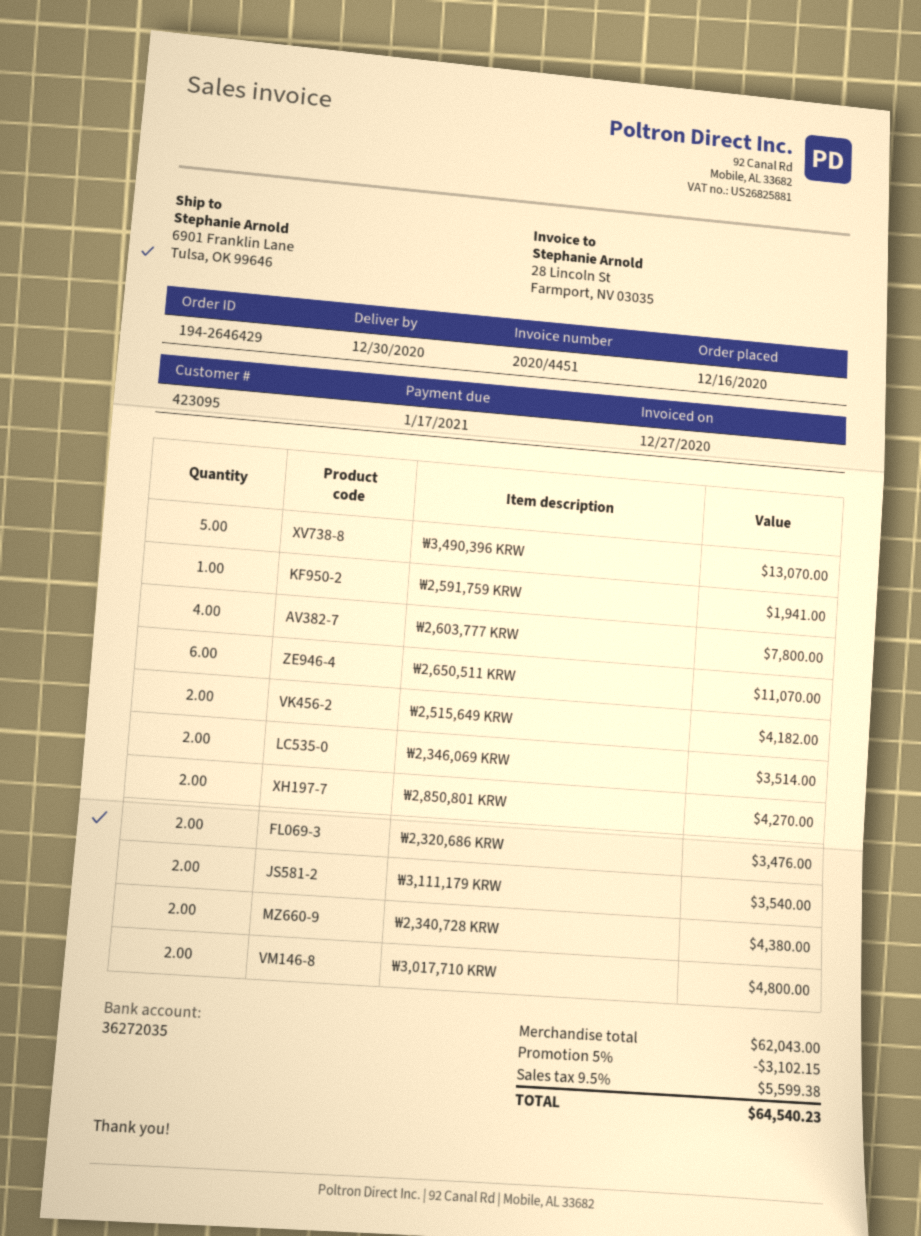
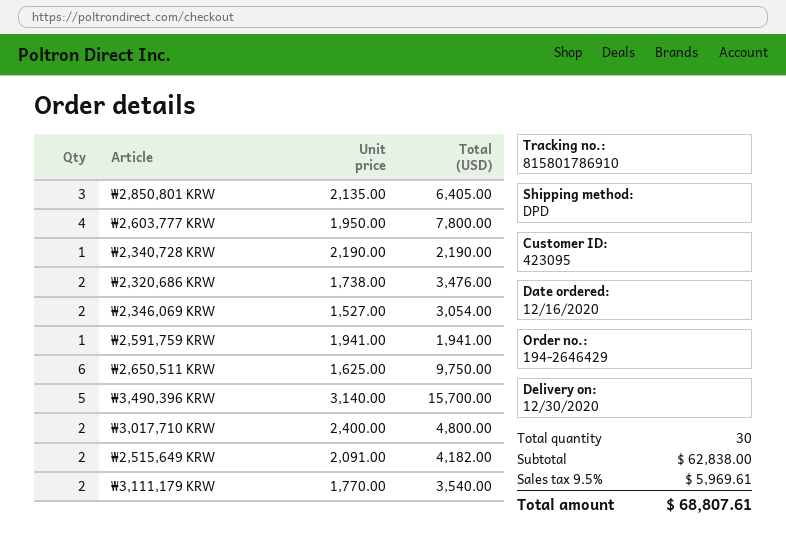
₩3,490,396 KRW: 5 for 13070.00 -> 5 for 15700.00
₩2,650,511 KRW: 6 for 11070.00 -> 6 for 9750.00
₩2,346,069 KRW: 2 for 3514.00 -> 2 for 3054.00
₩2,850,801 KRW: 2 for 4270.00 -> 3 for 6405.00
₩2,340,728 KRW: 2 for 4380.00 -> 1 for 2190.00
subtotal: 62043.00 -> 62838.00
discount: 5% = 3102.15 -> none
tax: 9.5% = 5599.38 -> 9.5% = 5969.61
total: 64540.23 -> 68807.61

